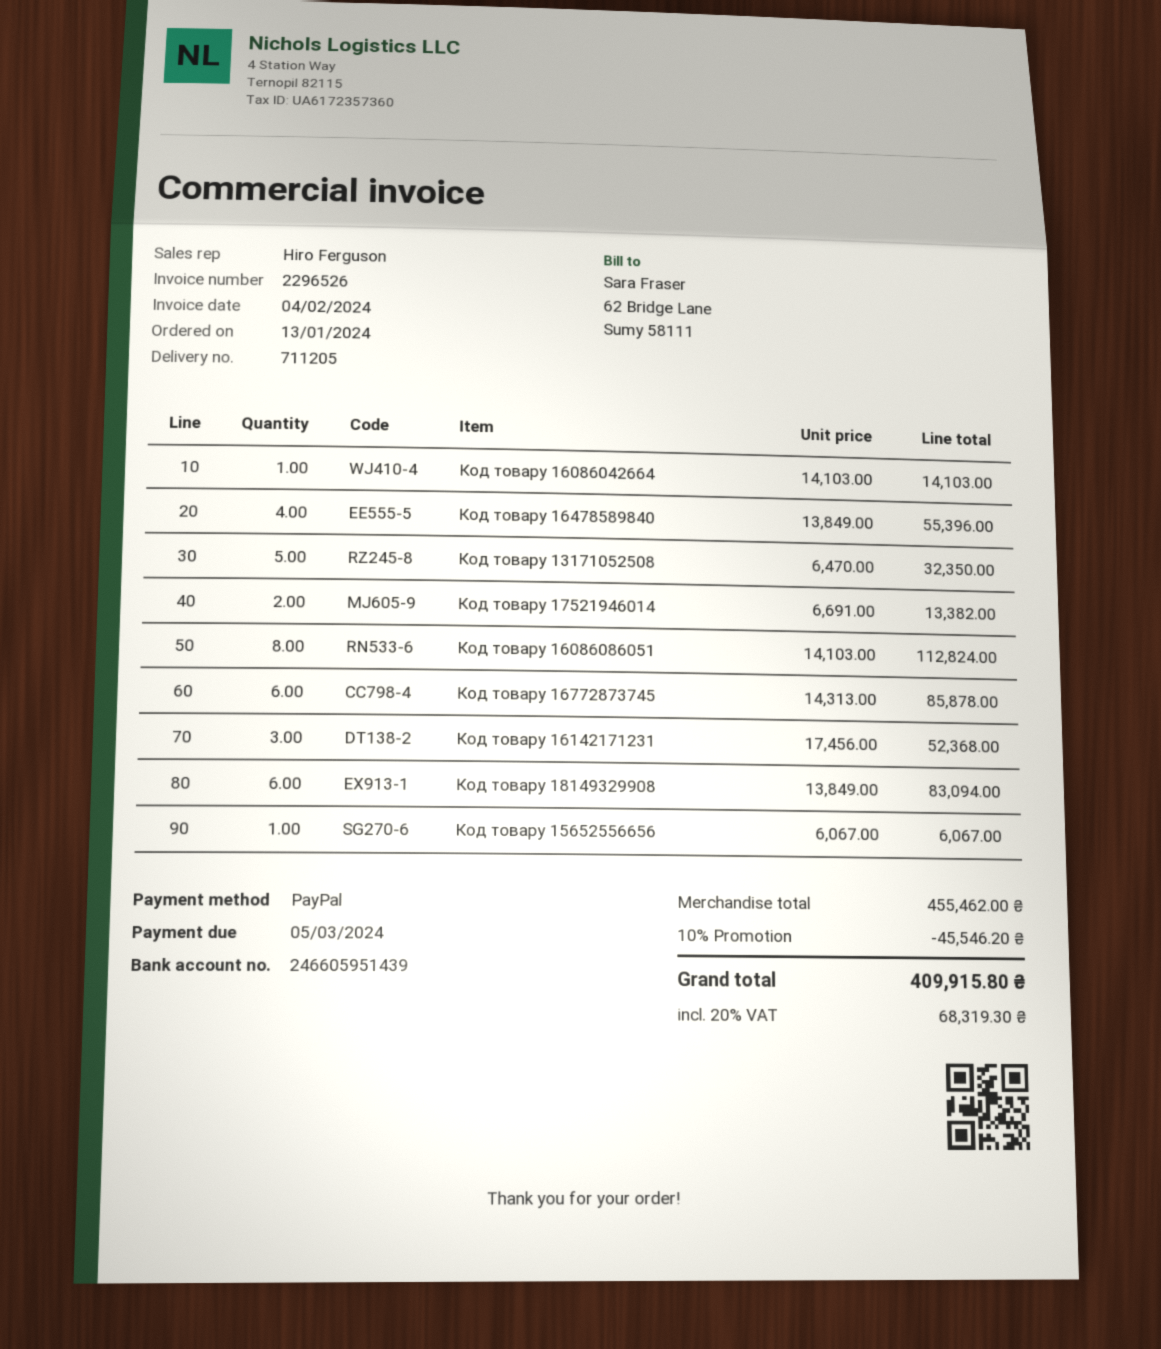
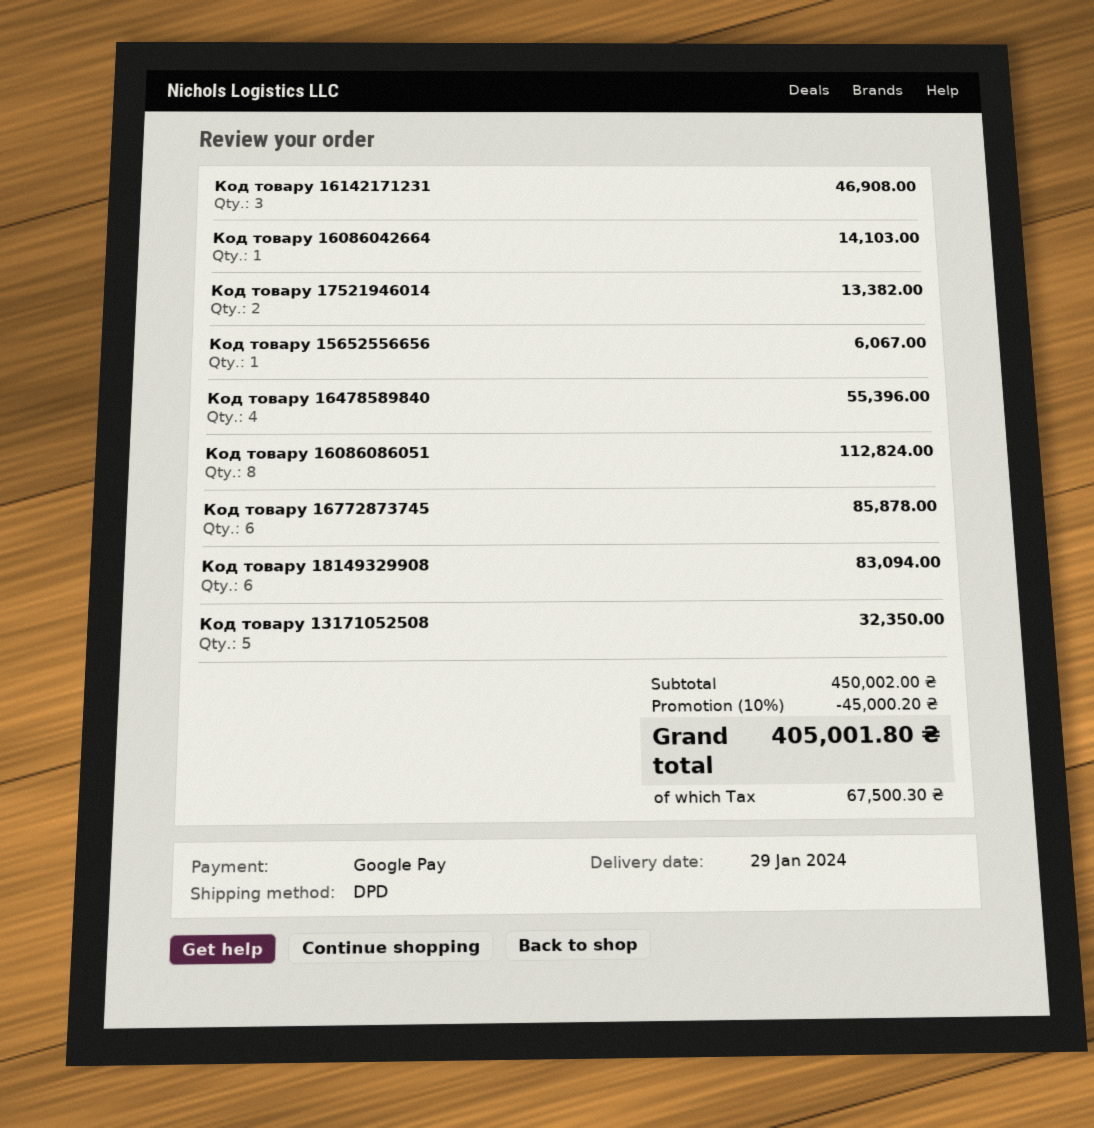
payment method: PayPal -> Google Pay
Код товару 16142171231: 3 for 52368.00 -> 3 for 46908.00
subtotal: 455462.00 -> 450002.00
discount: 10% = 45546.20 -> 10% = 45000.20
tax: 68319.30 -> 67500.30
total: 409915.80 -> 405001.80

